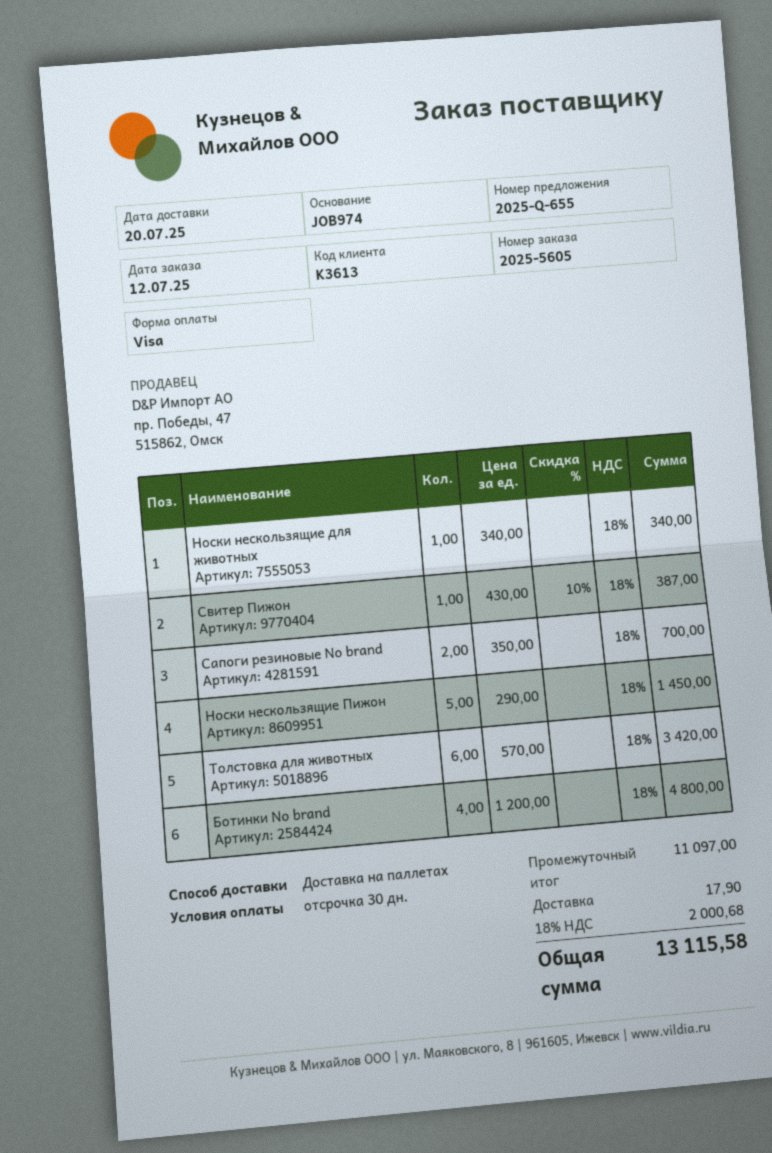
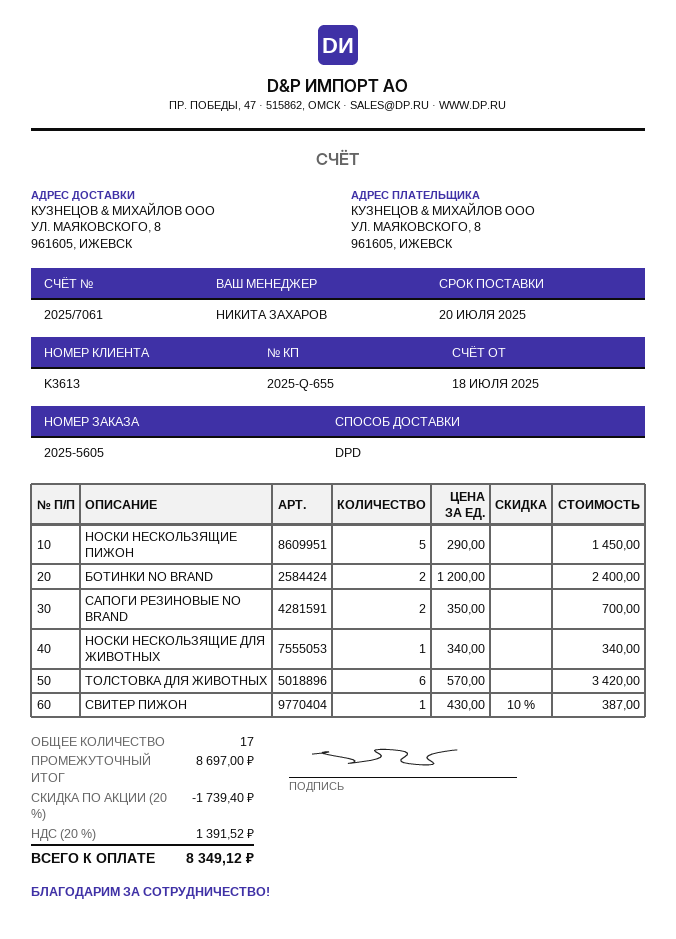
shipping method: pallet freight -> DPD
Ботинки No brand: 4 x 1200.00 = 4800.00 -> 2 x 1200.00 = 2400.00
subtotal: 11097.00 -> 8697.00
discount: none -> 20% = 1739.40
shipping: 17.90 -> none
tax: 18% = 2000.68 -> 20% = 1391.52
total: 13115.58 -> 8349.12

